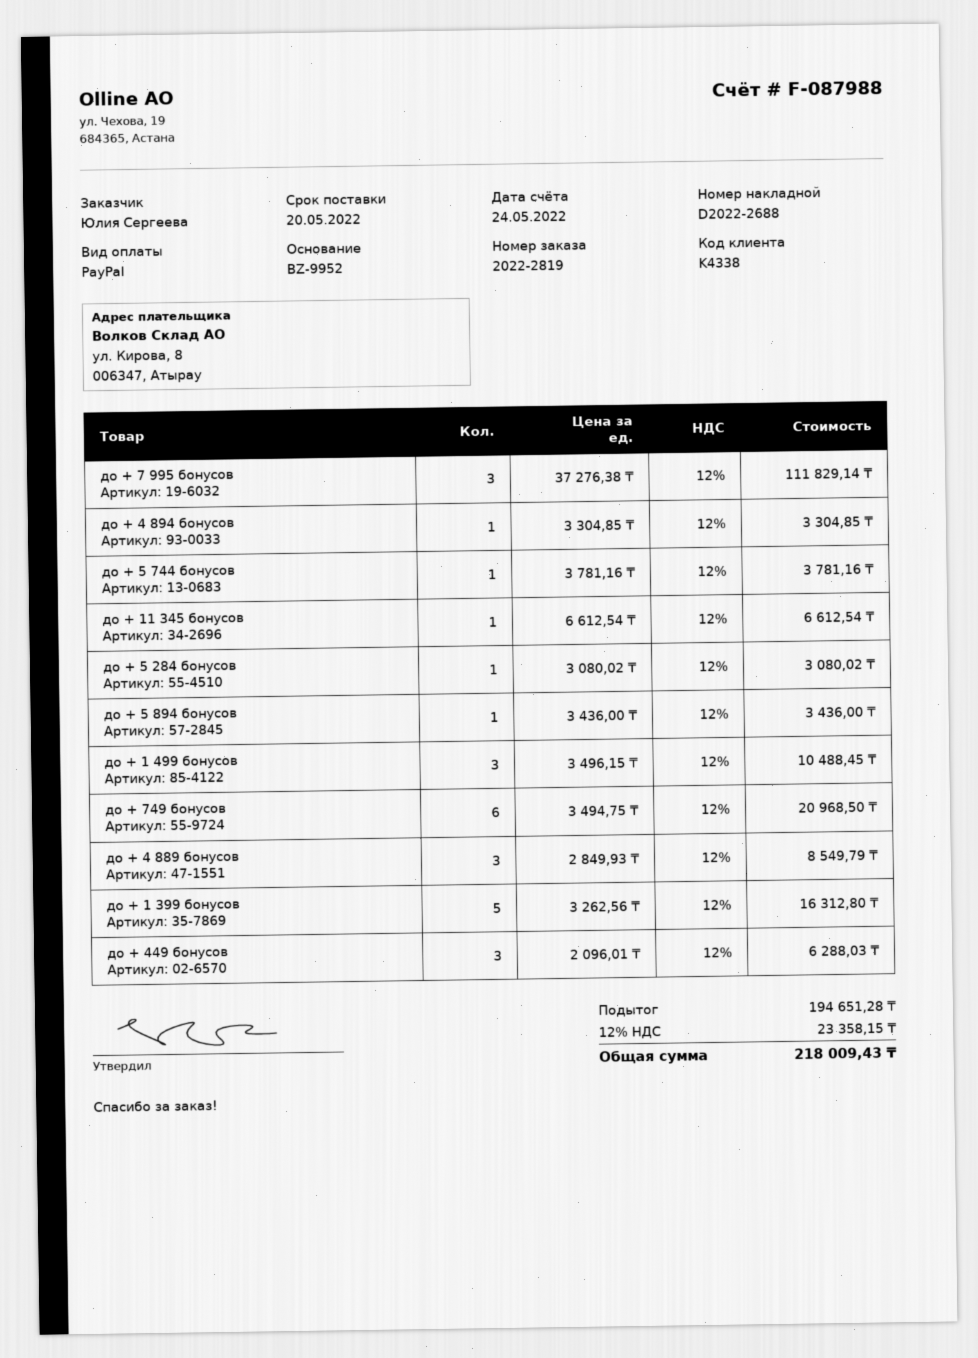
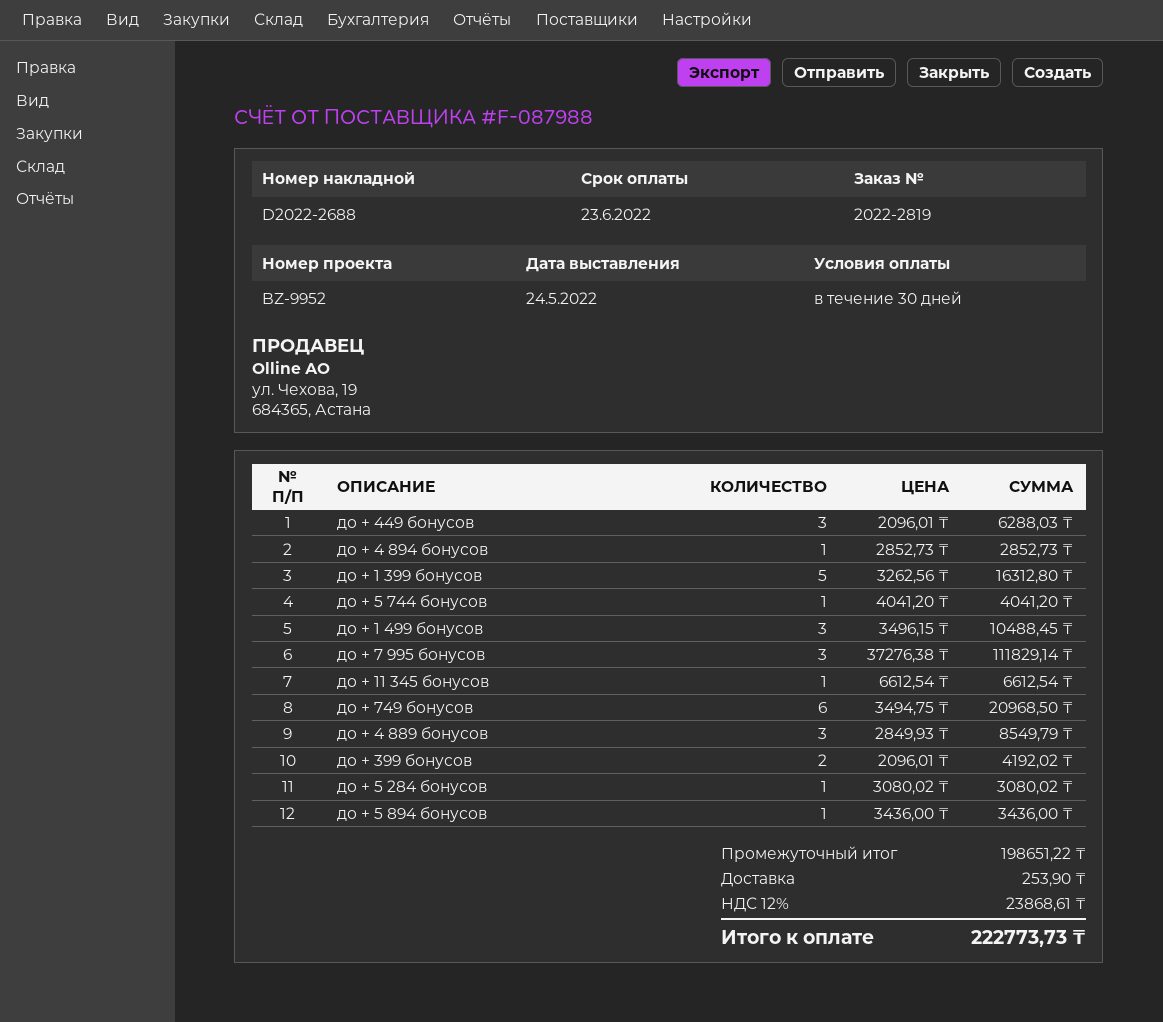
до + 4 894 бонусов: 1 x 3304.85 = 3304.85 -> 1 x 2852.73 = 2852.73
до + 5 744 бонусов: 1 x 3781.16 = 3781.16 -> 1 x 4041.20 = 4041.20
до + 399 бонусов: none -> 2 x 2096.01 = 4192.02
subtotal: 194651.28 -> 198651.22
shipping: none -> 253.90
tax: 12% = 23358.15 -> 12% = 23868.61
total: 218009.43 -> 222773.73

